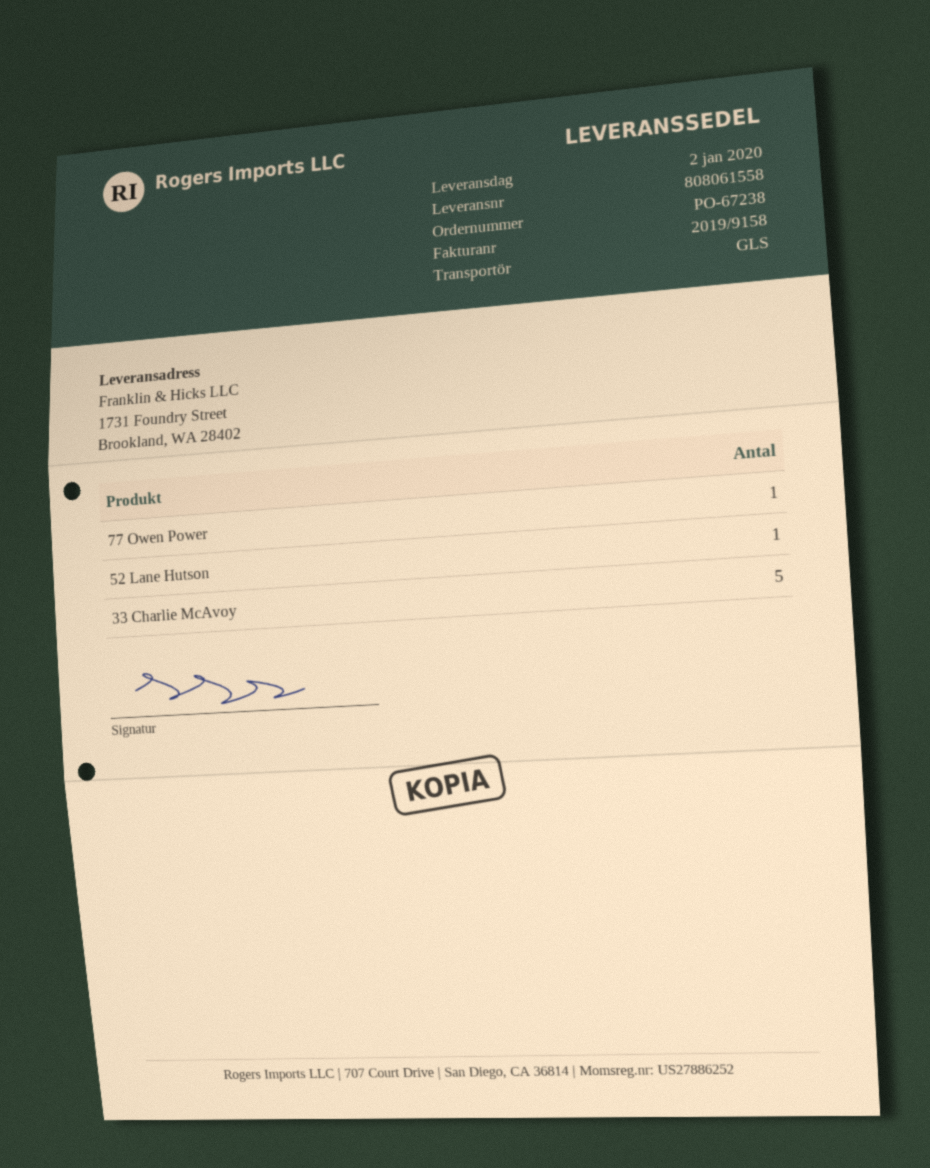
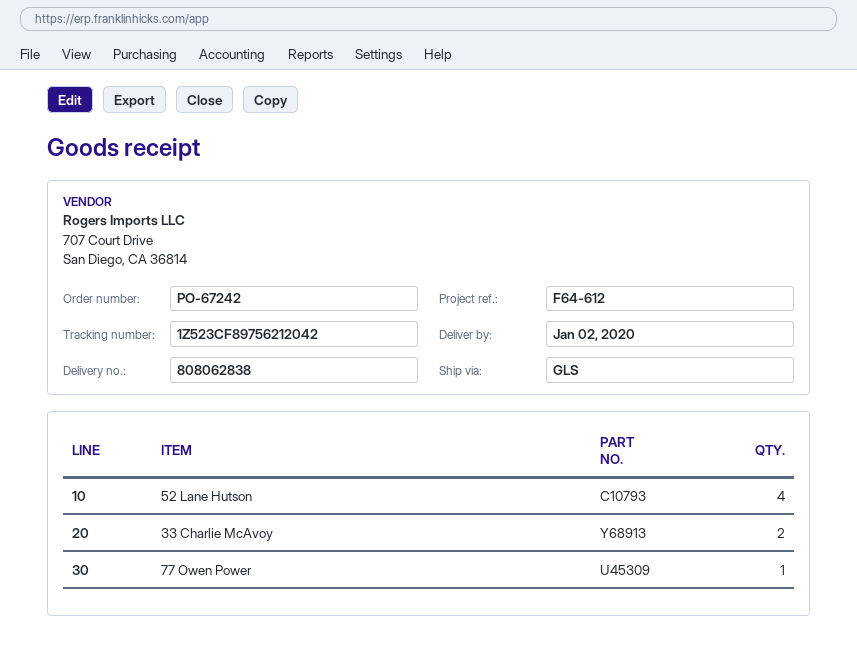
order number: PO-67238 -> PO-67242
delivery note number: 808061558 -> 808062838
52 Lane Hutson: 1 -> 4
33 Charlie McAvoy: 5 -> 2

